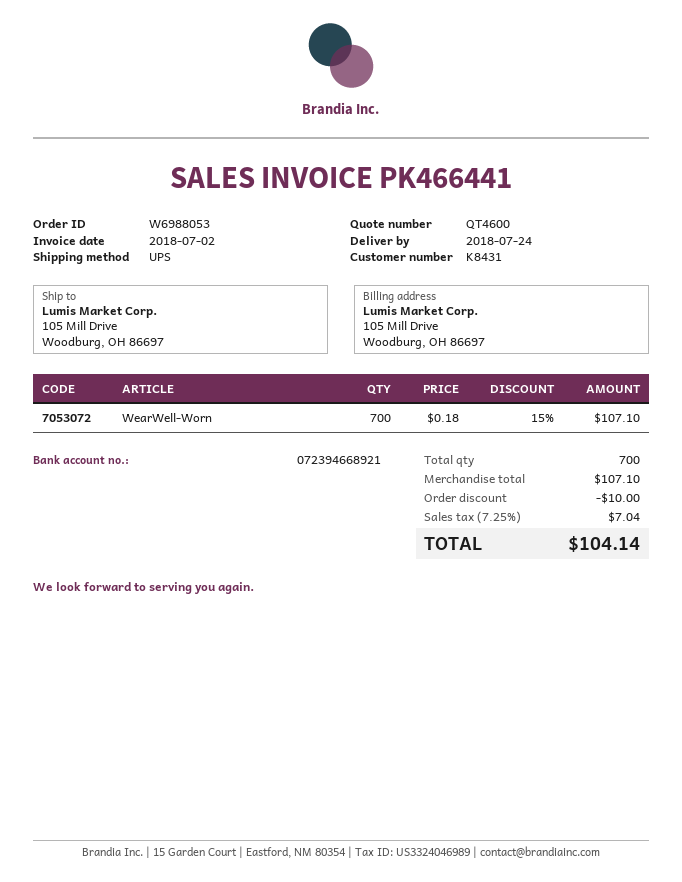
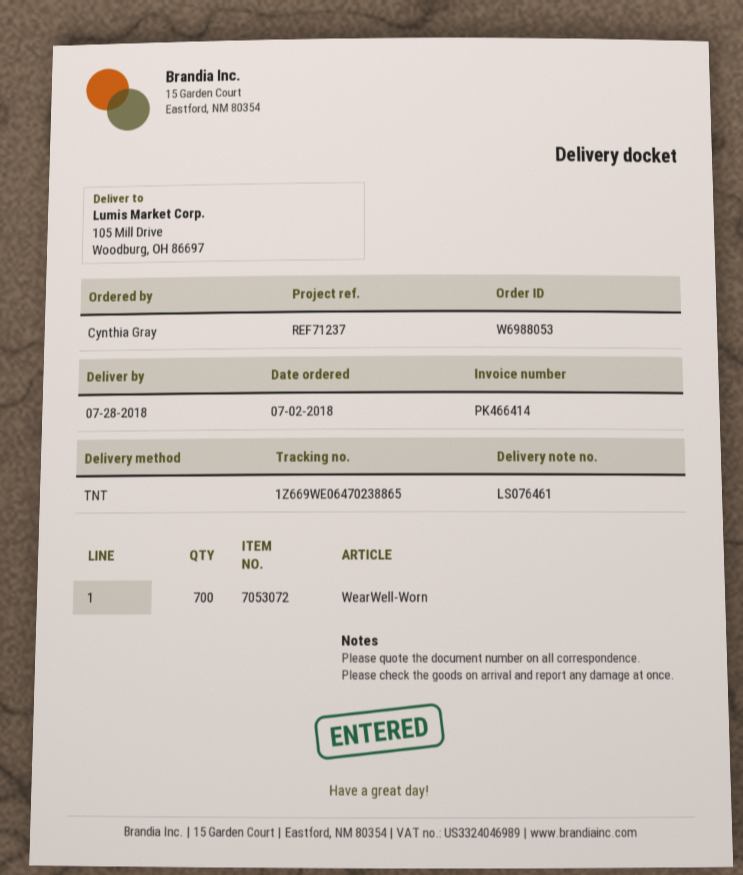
delivery date: 2018-07-24 -> 2018-07-28
invoice number: PK466441 -> PK466414
shipping method: UPS -> TNT

